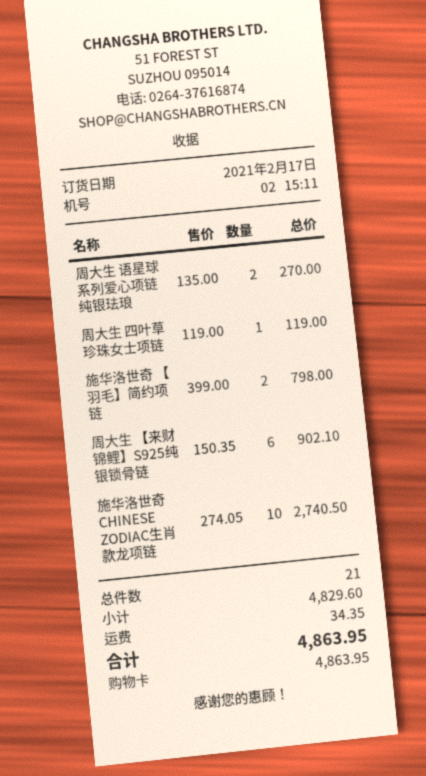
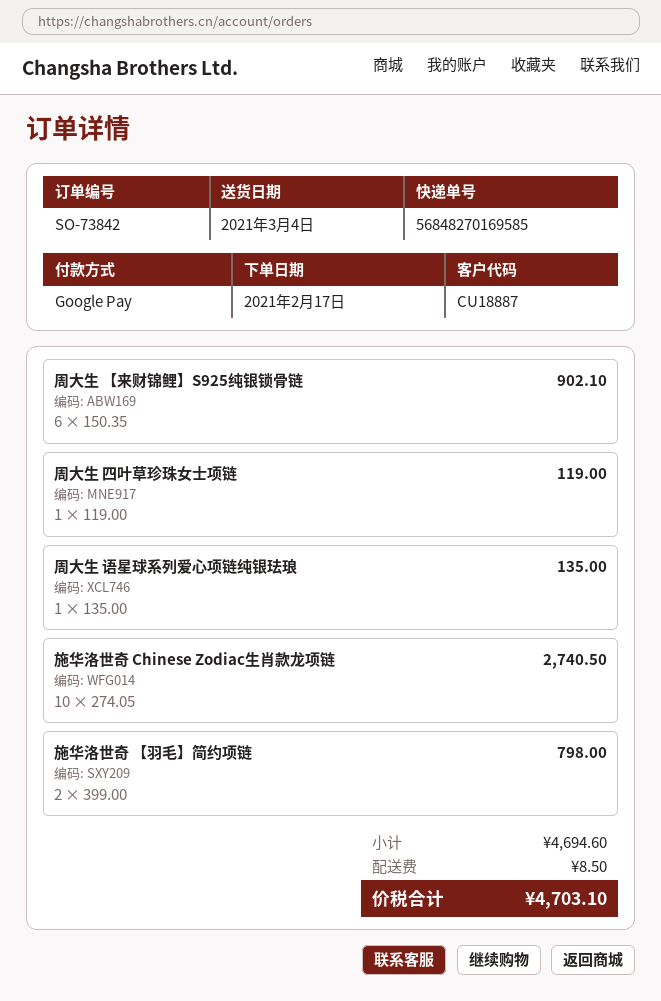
payment method: gift card -> Google Pay
周大生 语星球系列爱心项链纯银珐琅: 2 x 135.00 = 270.00 -> 1 x 135.00 = 135.00
subtotal: 4829.60 -> 4694.60
shipping: 34.35 -> 8.50
total: 4863.95 -> 4703.10

